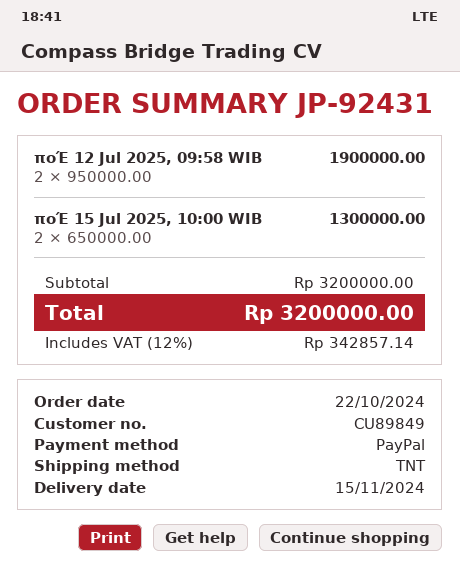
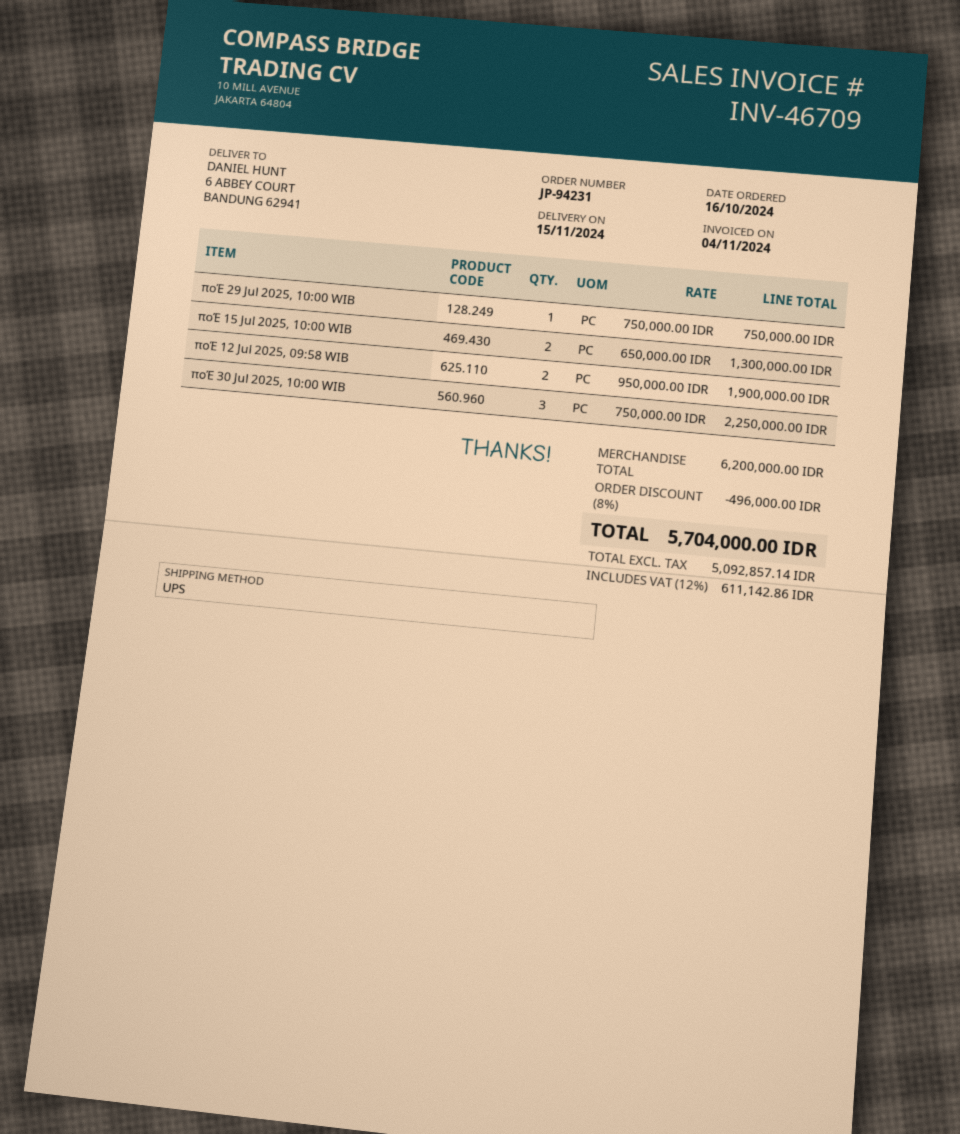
order number: JP-92431 -> JP-94231
order date: 2024-10-22 -> 2024-10-16
shipping method: TNT -> UPS
ποΈ 29 Jul 2025, 10:00 WIB: none -> 1 x 750000.00 = 750000.00
ποΈ 30 Jul 2025, 10:00 WIB: none -> 3 x 750000.00 = 2250000.00
subtotal: 3200000.00 -> 6200000.00
discount: none -> 8% = 496000.00
tax: 12% = 342857.14 -> 12% = 611142.86
total: 3200000.00 -> 5704000.00

